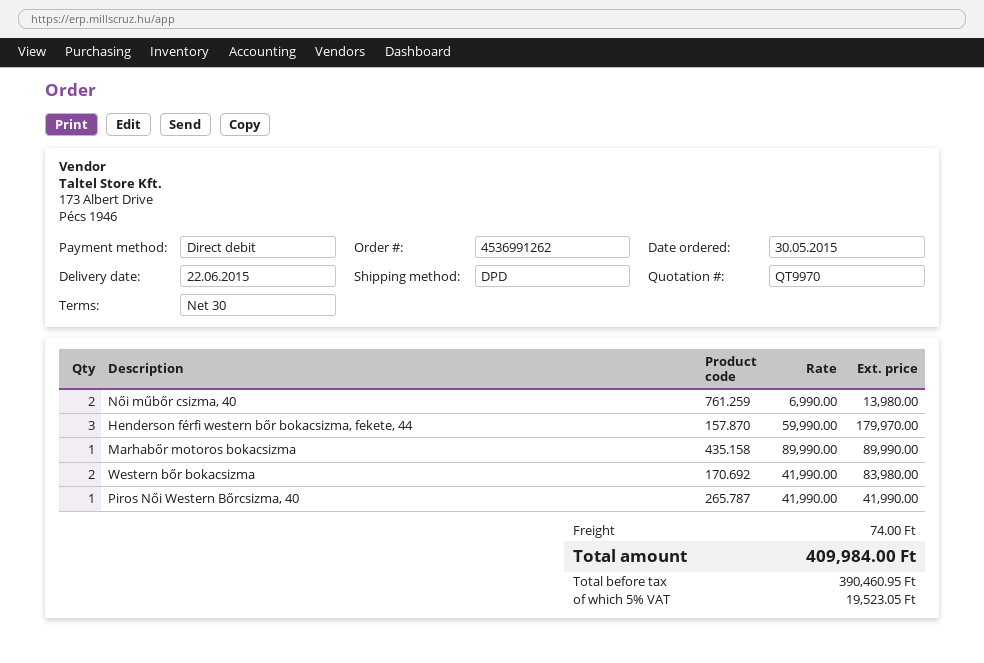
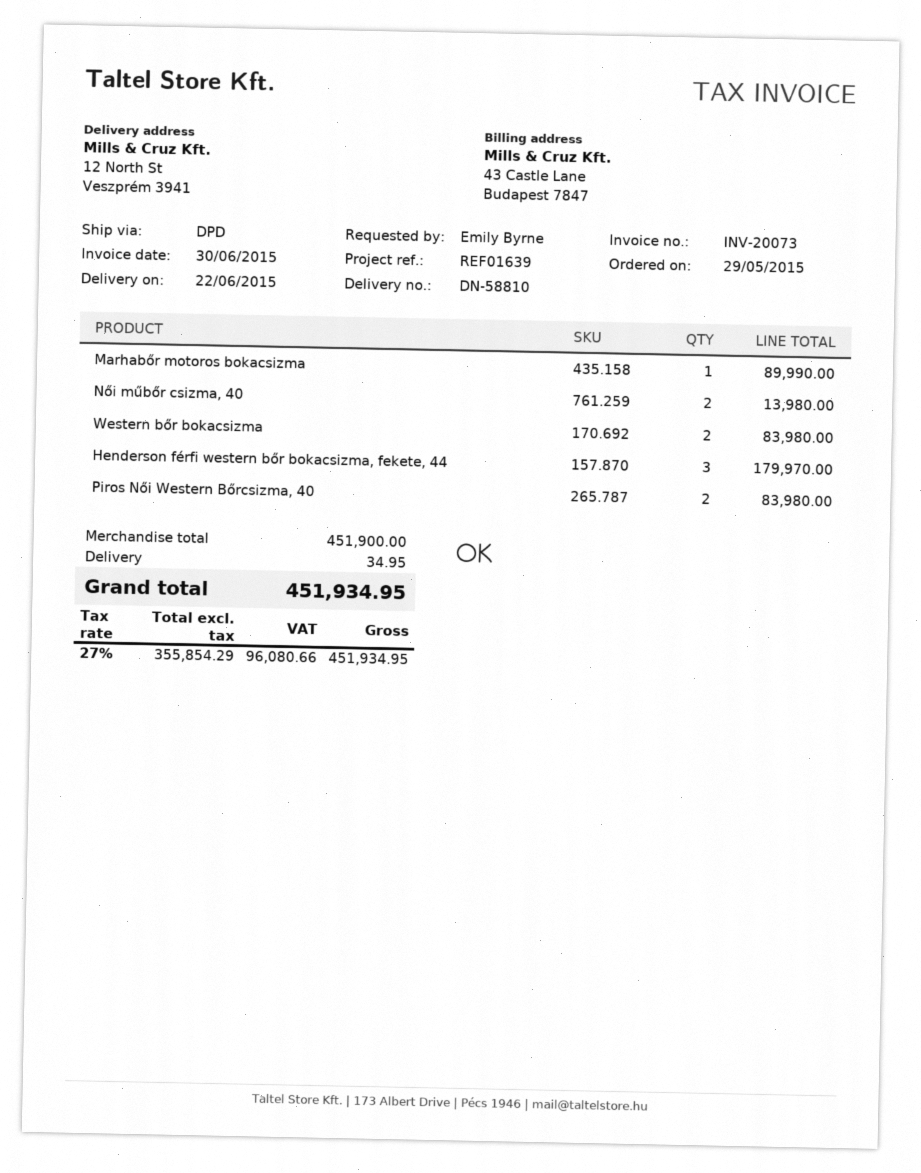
order date: 2015-05-30 -> 2015-05-29
Piros Női Western Bőrcsizma, 40: 1 for 41990.00 -> 2 for 83980.00
shipping: 74.00 -> 34.95
net: 390460.95 -> 355854.29
tax: 5% = 19523.05 -> 27% = 96080.66
total: 409984.00 -> 451934.95

